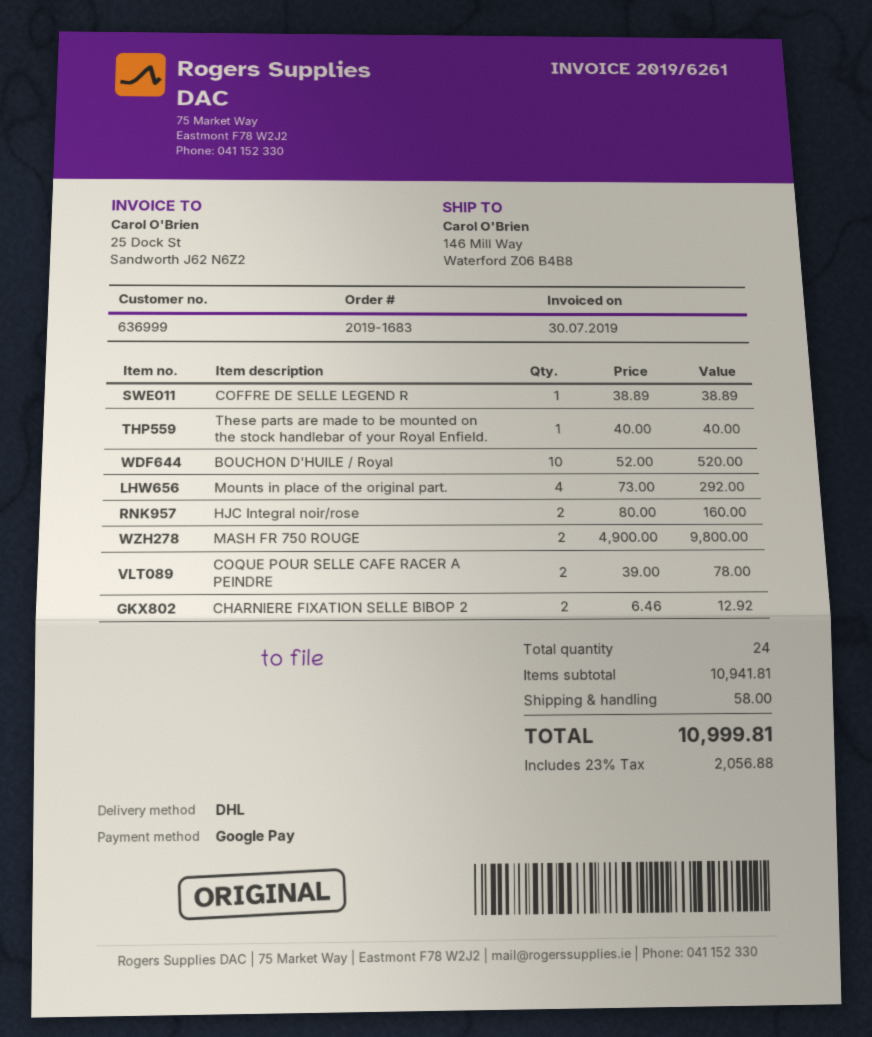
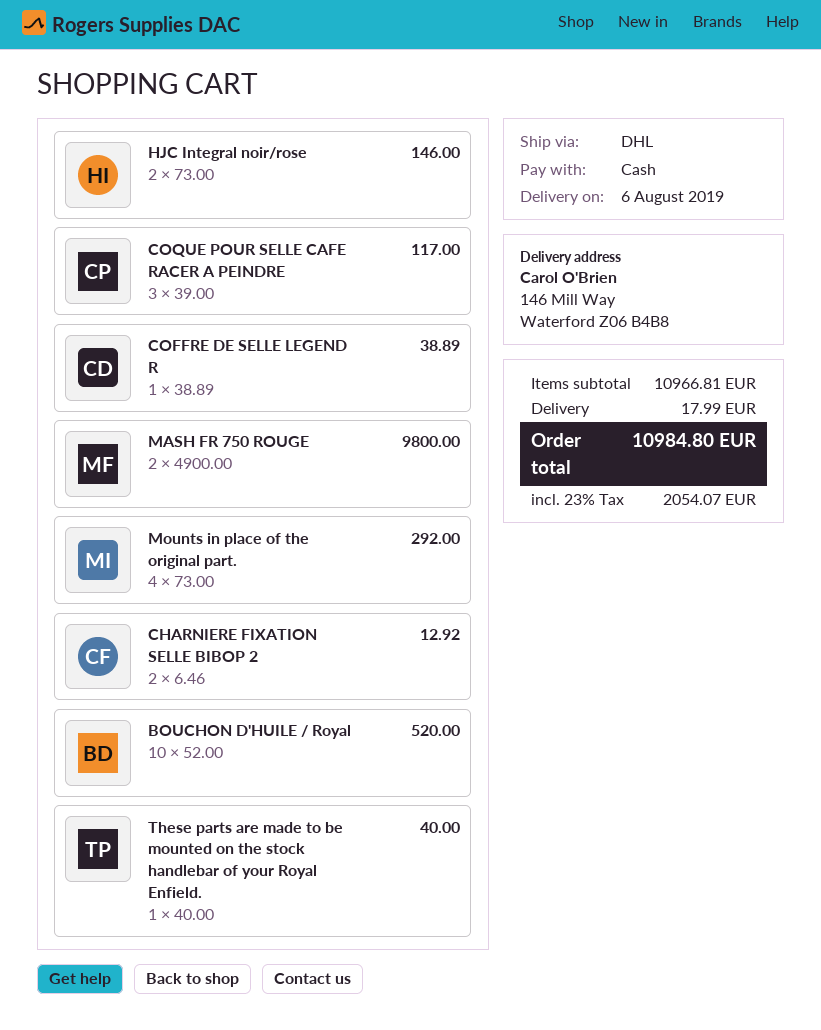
payment method: Google Pay -> cash
HJC Integral noir/rose: 2 x 80.00 = 160.00 -> 2 x 73.00 = 146.00
COQUE POUR SELLE CAFE RACER A PEINDRE: 2 x 39.00 = 78.00 -> 3 x 39.00 = 117.00
subtotal: 10941.81 -> 10966.81
shipping: 58.00 -> 17.99
tax: 23% = 2056.88 -> 23% = 2054.07
total: 10999.81 -> 10984.80

